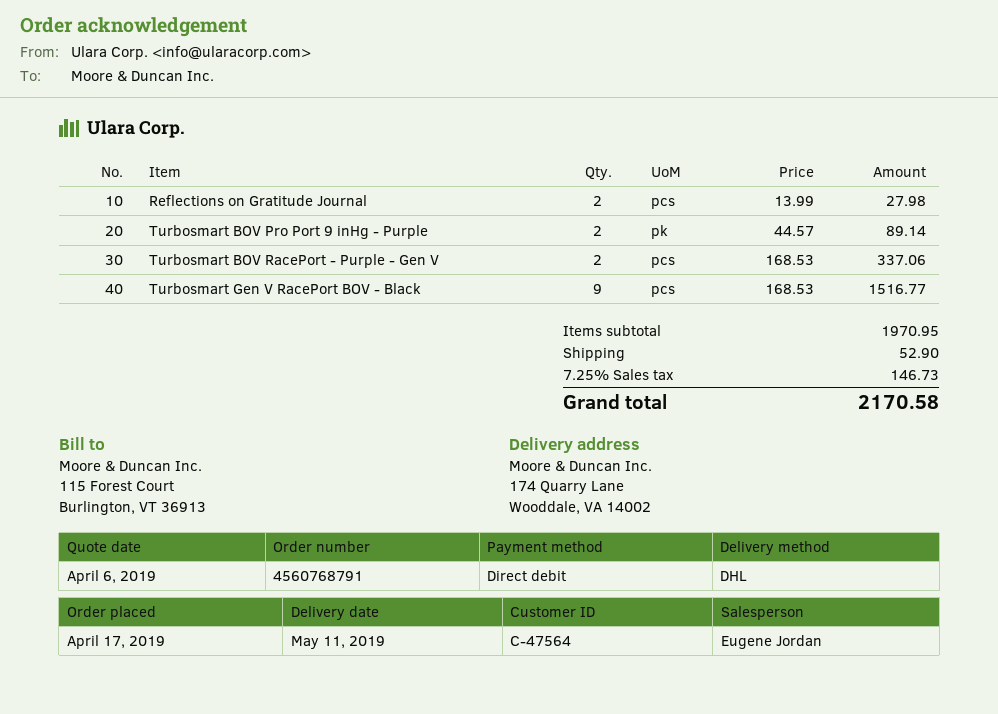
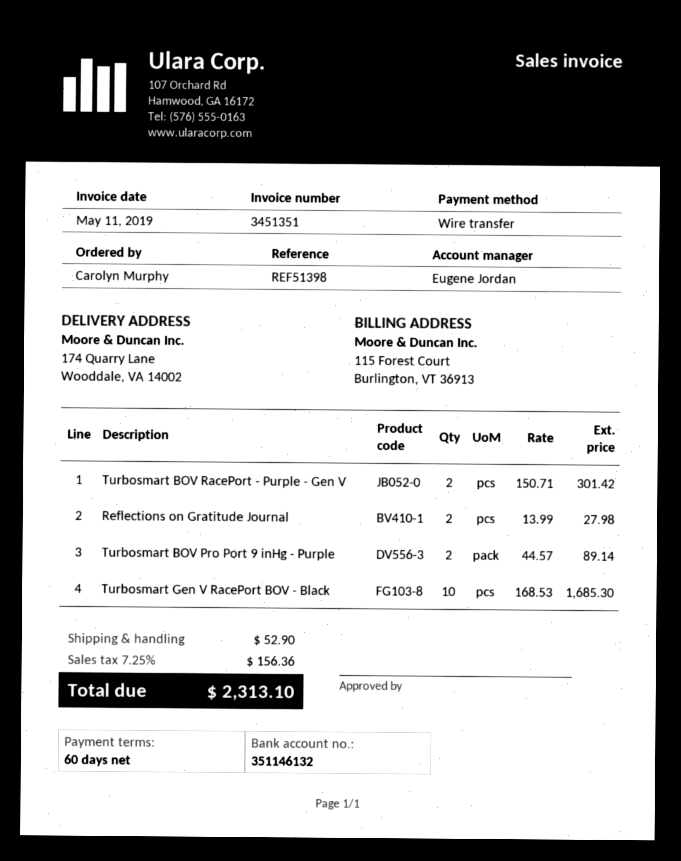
payment method: direct debit -> bank transfer
Turbosmart BOV RacePort - Purple - Gen V: 2 x 168.53 = 337.06 -> 2 x 150.71 = 301.42
Turbosmart Gen V RacePort BOV - Black: 9 x 168.53 = 1516.77 -> 10 x 168.53 = 1685.30
tax: 7.25% = 146.73 -> 7.25% = 156.36
total: 2170.58 -> 2313.10

